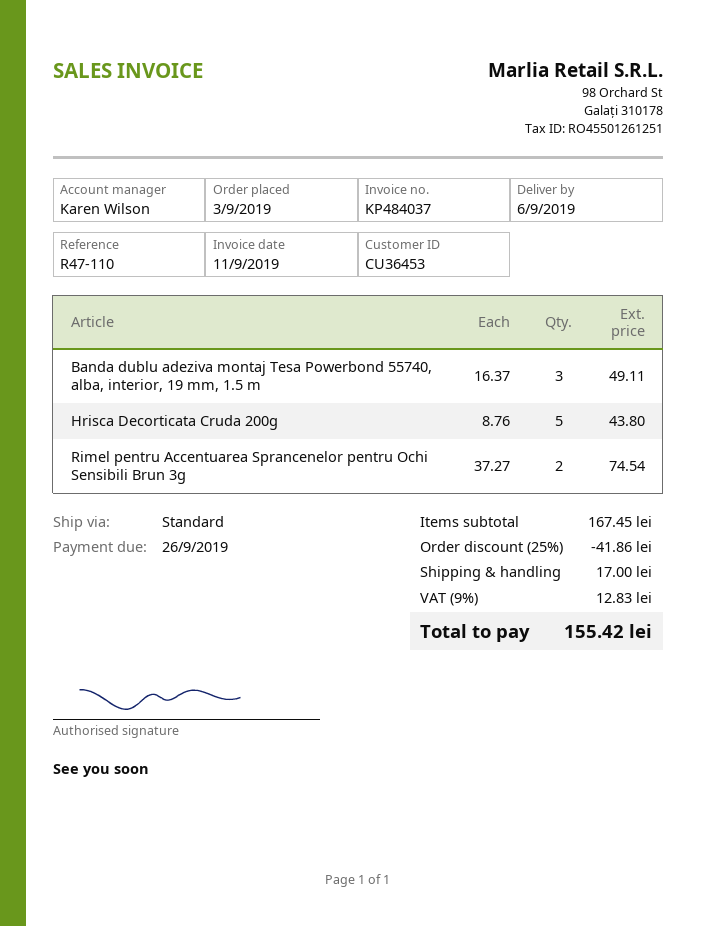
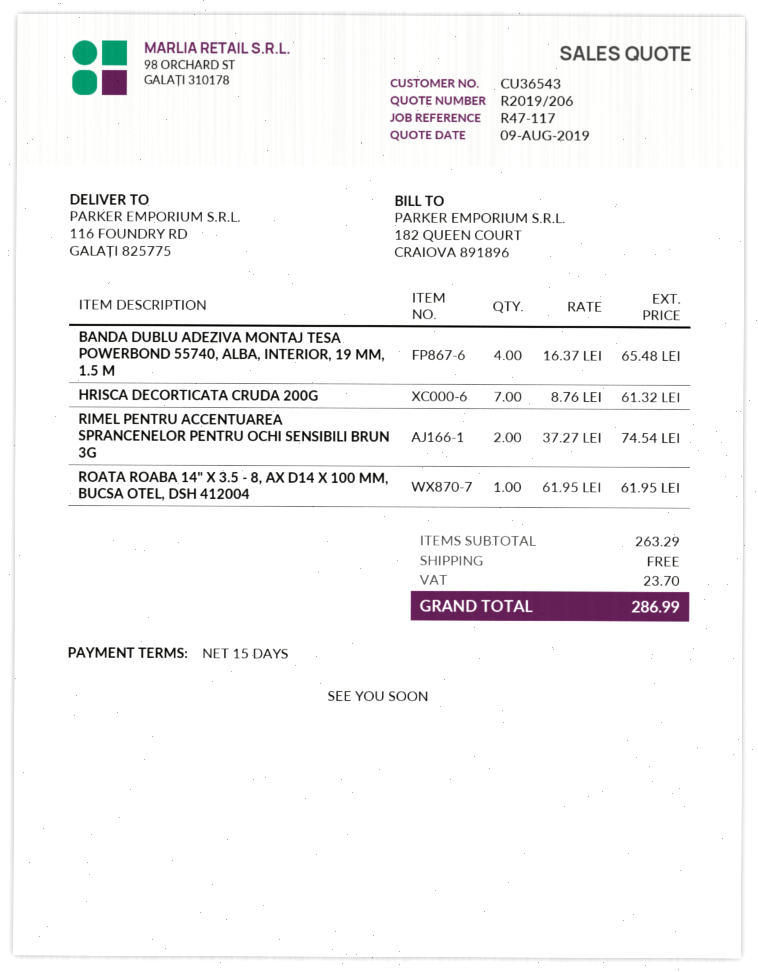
customer number: CU36453 -> CU36543
reference: R47-110 -> R47-117
Banda dublu adeziva montaj Tesa Powerbond 55740, alba, interior, 19 mm, 1.5 m: 3 x 16.37 = 49.11 -> 4 x 16.37 = 65.48
Hrisca Decorticata Cruda 200g: 5 x 8.76 = 43.80 -> 7 x 8.76 = 61.32
ROATA ROABA 14" X 3.5 - 8, AX D14 X 100 MM, BUCSA OTEL, DSH 412004: none -> 1 x 61.95 = 61.95
subtotal: 167.45 -> 263.29
discount: 25% = 41.86 -> none
shipping: 17.00 -> 0.00
tax: 12.83 -> 23.70
total: 155.42 -> 286.99

